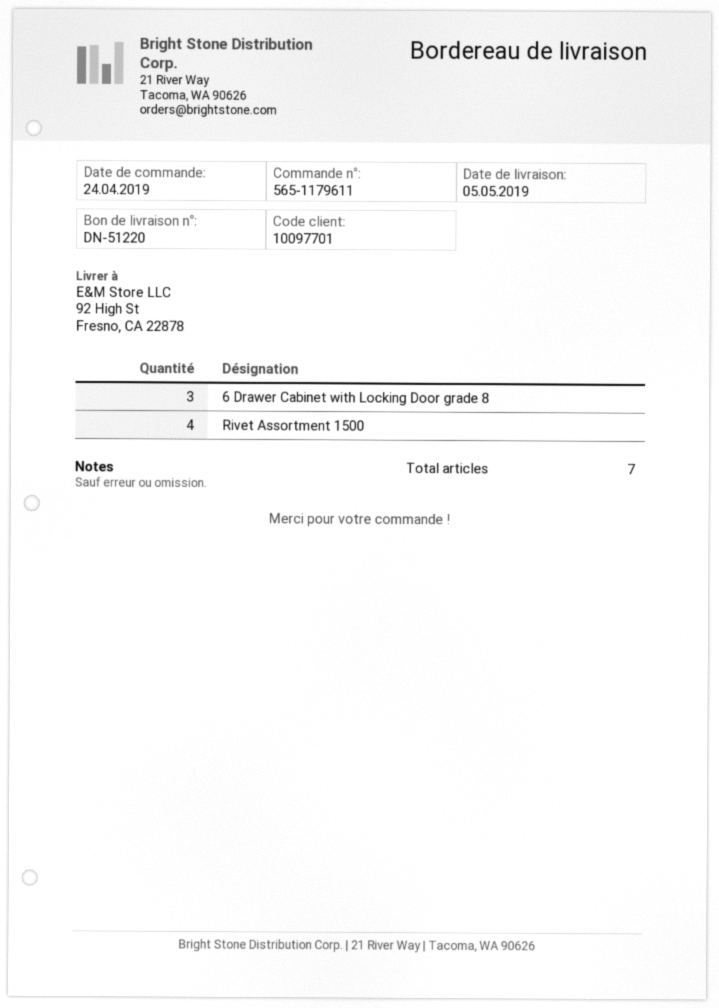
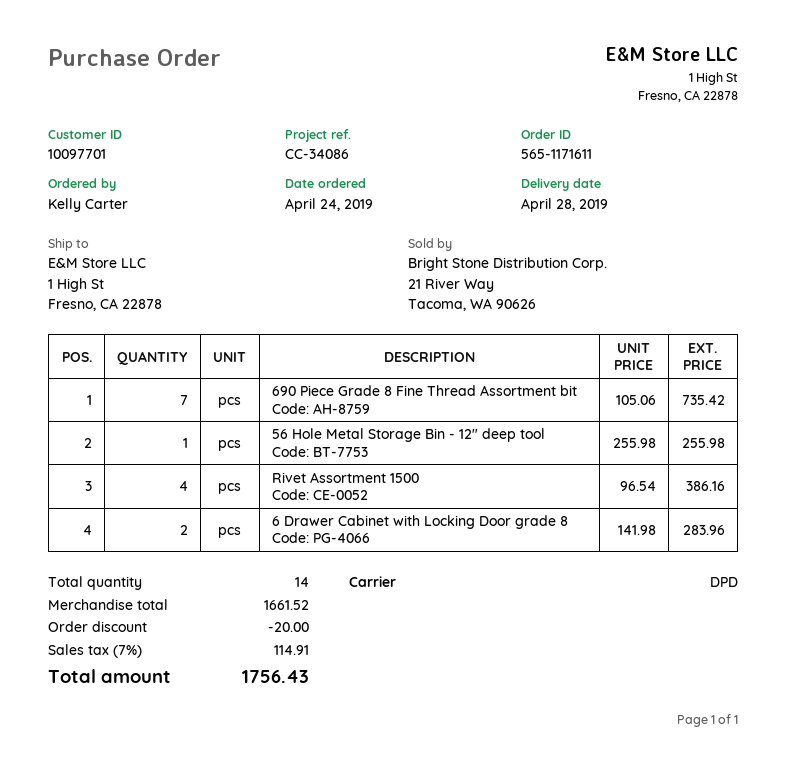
order number: 565-1179611 -> 565-1171611
delivery date: 2019-05-05 -> 2019-04-28
ship to: 92 High St, Fresno, CA 22878 -> 1 High St, Fresno, CA 22878
6 Drawer Cabinet with Locking Door grade 8: 3 -> 2
690 Piece Grade 8 Fine Thread Assortment bit: none -> 7
56 Hole Metal Storage Bin - 12" deep tool: none -> 1
total quantity: 7 -> 14

